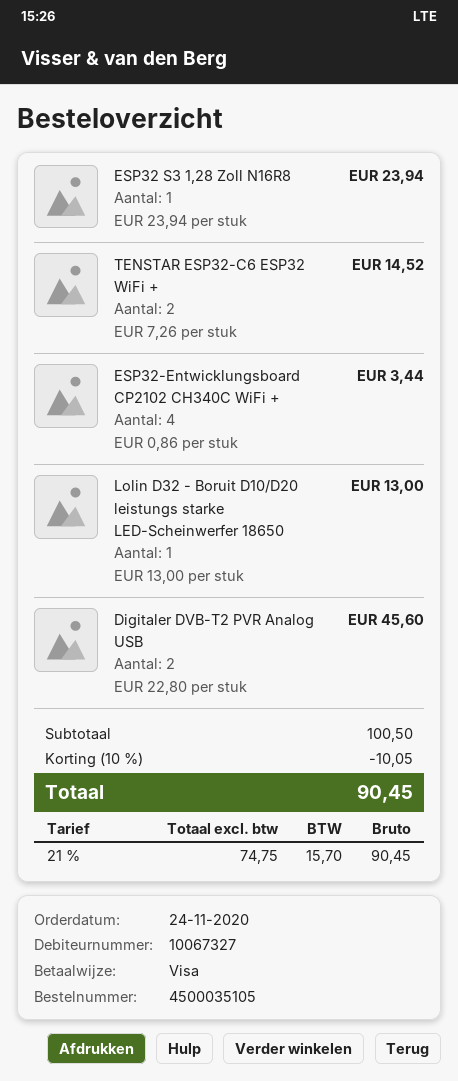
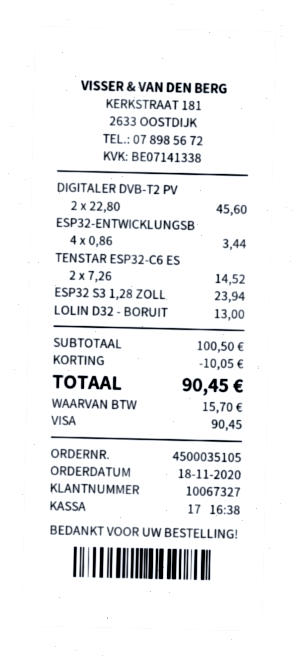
order date: 2020-11-24 -> 2020-11-18

